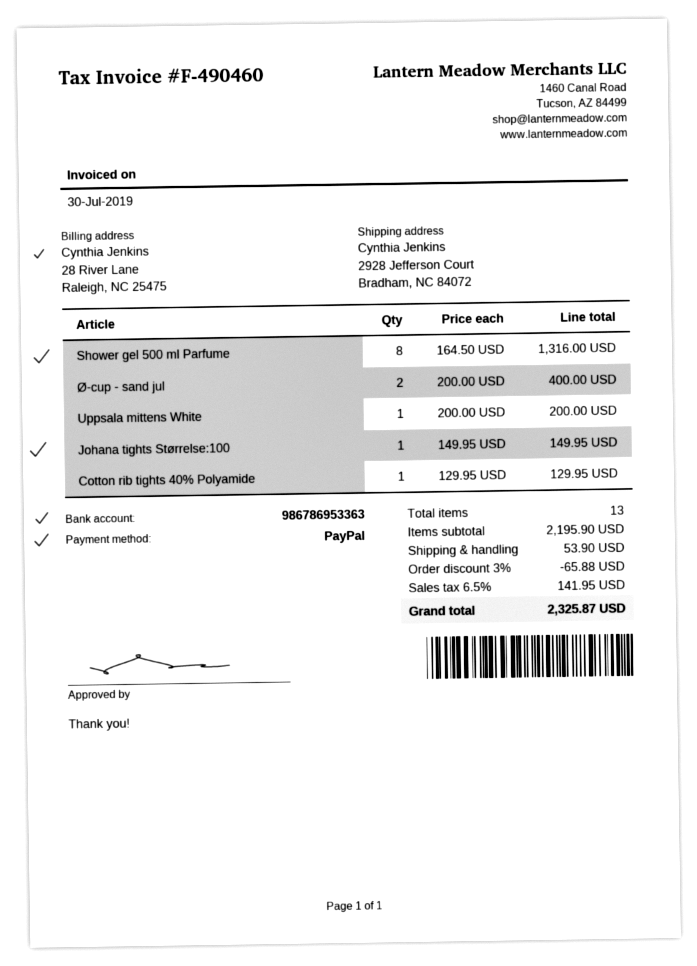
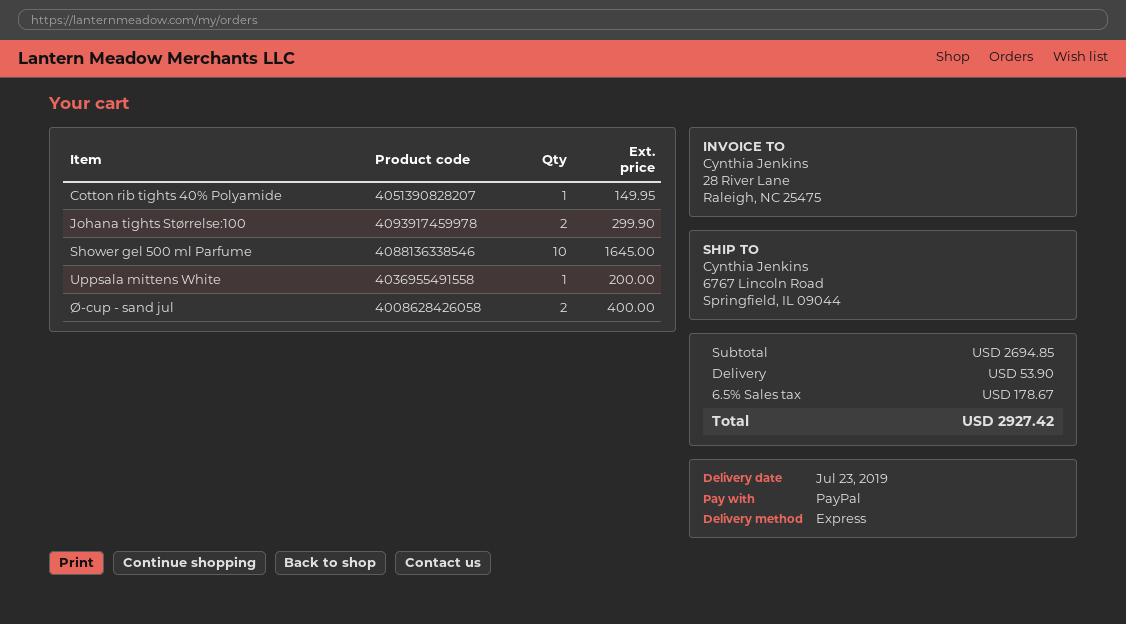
ship to: 2928 Jefferson Court, Bradham, NC 84072 -> 6767 Lincoln Road, Springfield, IL 09044
Shower gel 500 ml Parfume: 8 for 1316.00 -> 10 for 1645.00
Johana tights Størrelse:100: 1 for 149.95 -> 2 for 299.90
Cotton rib tights 40% Polyamide: 1 for 129.95 -> 1 for 149.95
subtotal: 2195.90 -> 2694.85
discount: 3% = 65.88 -> none
tax: 6.5% = 141.95 -> 6.5% = 178.67
total: 2325.87 -> 2927.42

